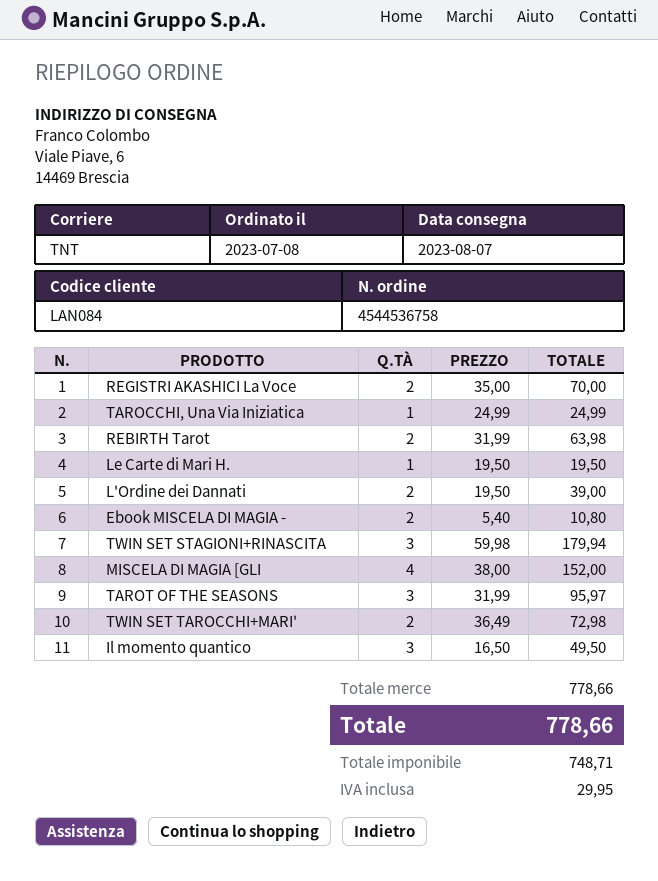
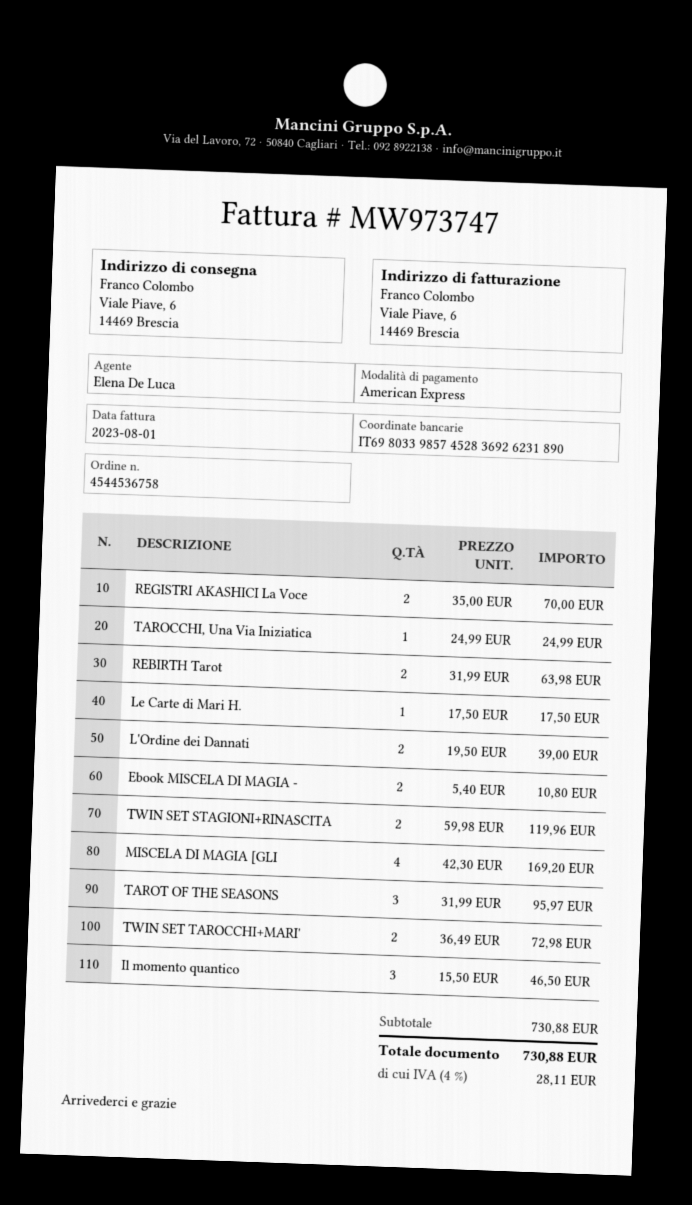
Le Carte di Mari H.: 1 x 19.50 = 19.50 -> 1 x 17.50 = 17.50
TWIN SET STAGIONI+RINASCITA: 3 x 59.98 = 179.94 -> 2 x 59.98 = 119.96
MISCELA DI MAGIA [GLI: 4 x 38.00 = 152.00 -> 4 x 42.30 = 169.20
Il momento quantico: 3 x 16.50 = 49.50 -> 3 x 15.50 = 46.50
subtotal: 778.66 -> 730.88
tax: 29.95 -> 28.11
total: 778.66 -> 730.88

